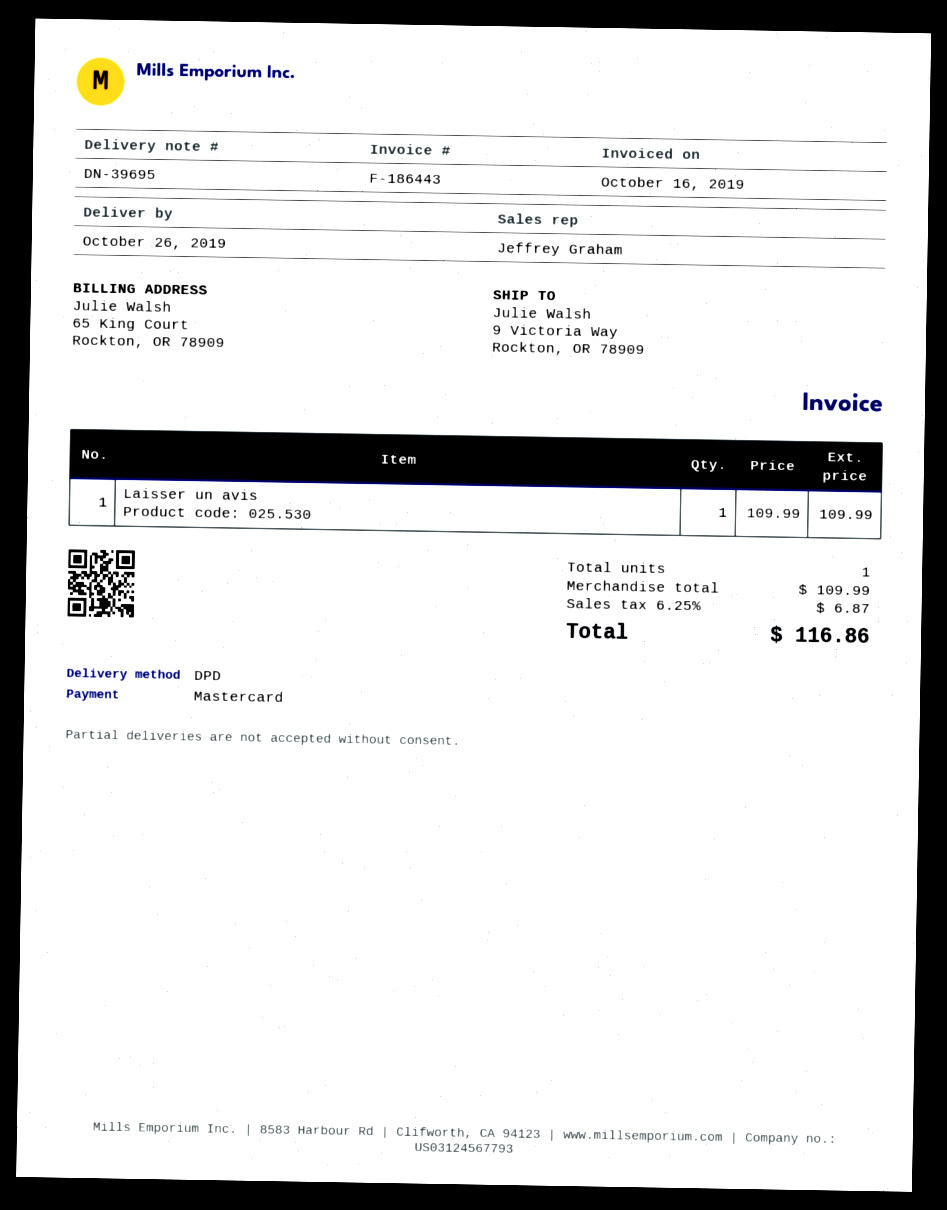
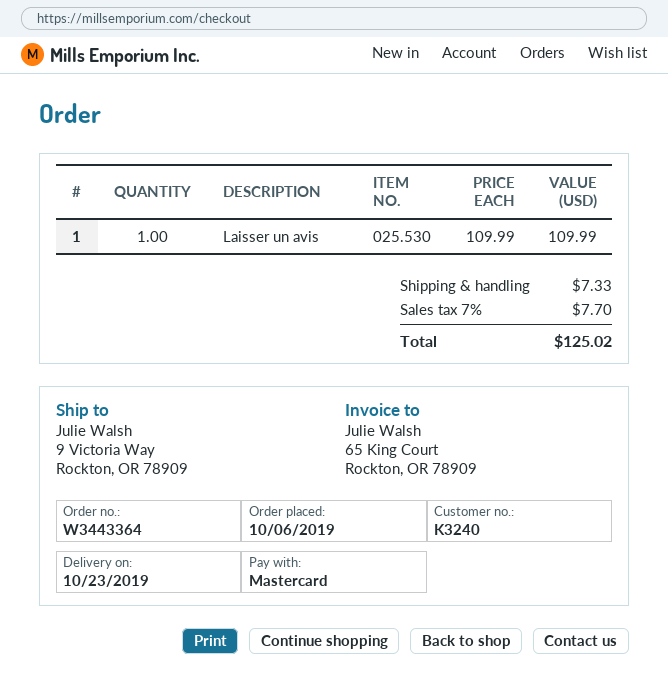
delivery date: 2019-10-26 -> 2019-10-23
shipping: none -> 7.33
tax: 6.25% = 6.87 -> 7% = 7.70
total: 116.86 -> 125.02

